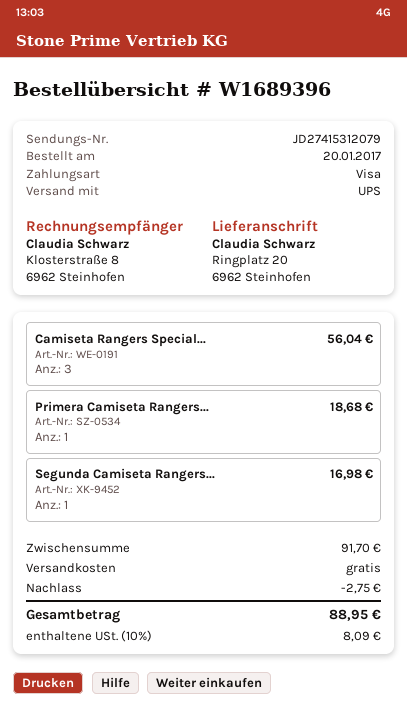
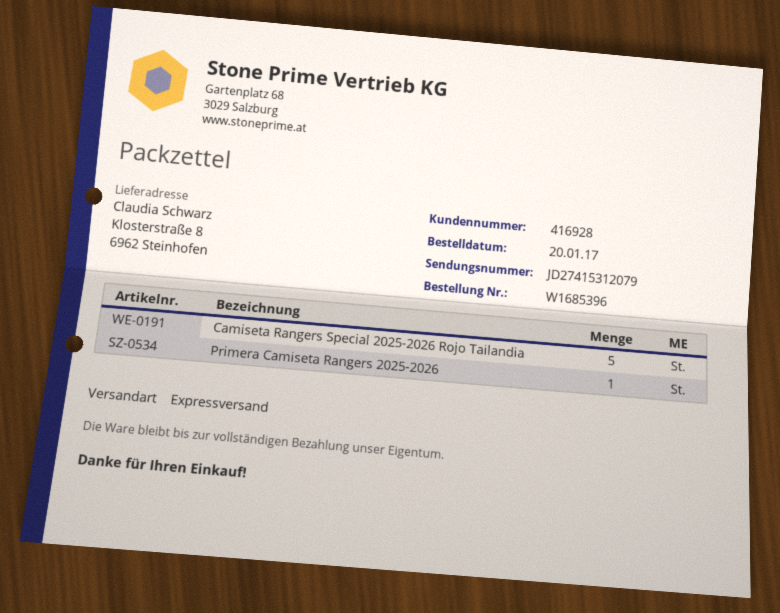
order number: W1689396 -> W1685396
shipping method: UPS -> express
ship to: Ringplatz 20, 6962 Steinhofen -> Klosterstraße 8, 6962 Steinhofen
Camiseta Rangers Special...: 3 -> 5
Segunda Camiseta Rangers...: 1 -> none

